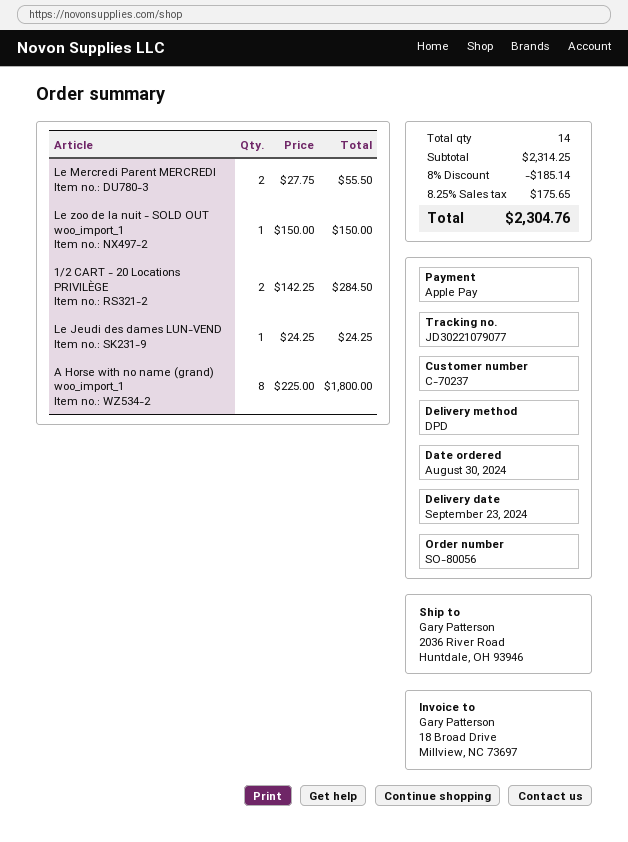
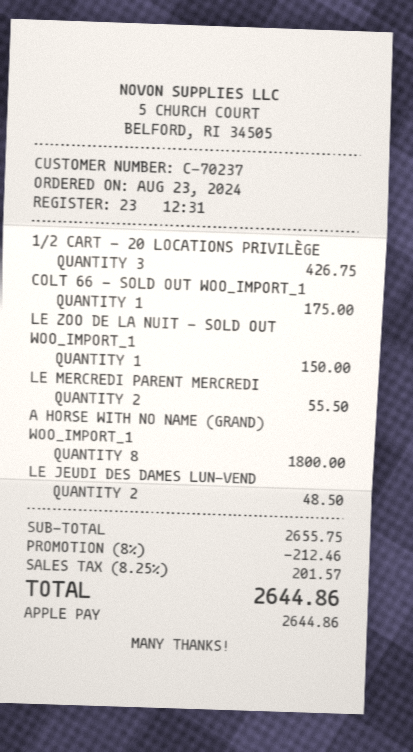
order date: 2024-08-30 -> 2024-08-23
1/2 CART - 20 Locations PRIVILÈGE: 2 for 284.50 -> 3 for 426.75
Le Jeudi des dames LUN-VEND: 1 for 24.25 -> 2 for 48.50
COLT 66 - SOLD OUT WOO_IMPORT_1: none -> 1 for 175.00
subtotal: 2314.25 -> 2655.75
discount: 8% = 185.14 -> 8% = 212.46
tax: 8.25% = 175.65 -> 8.25% = 201.57
total: 2304.76 -> 2644.86

